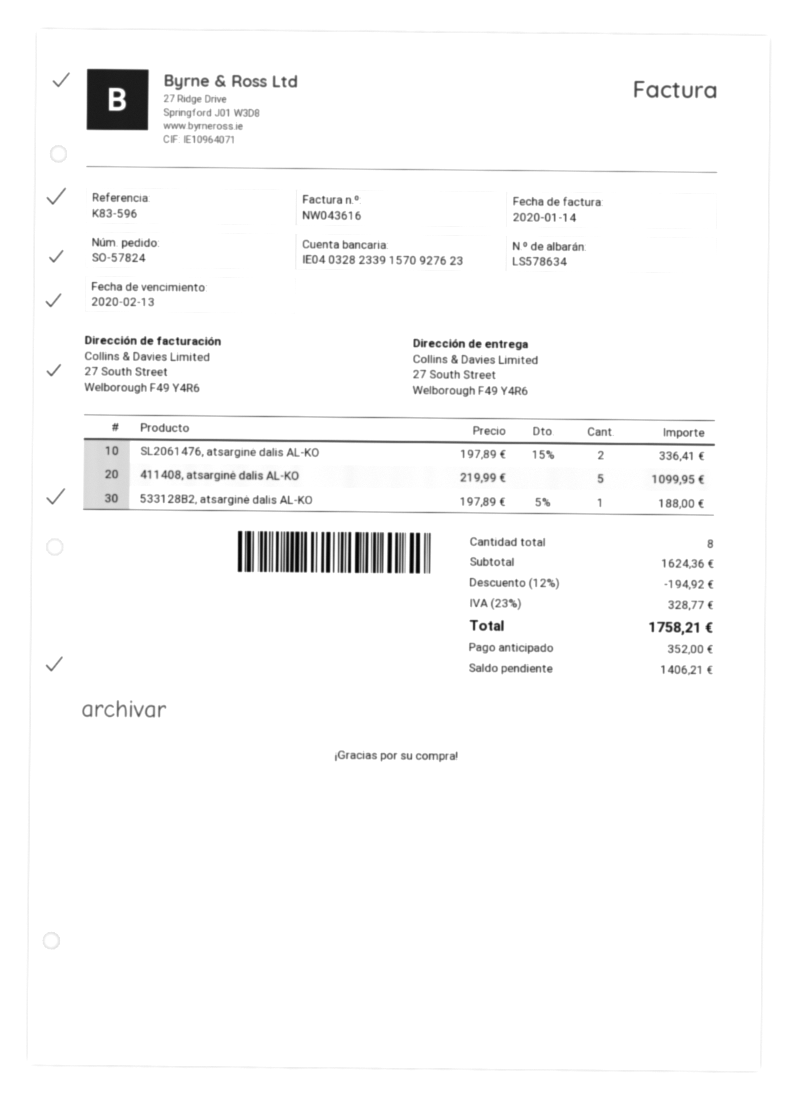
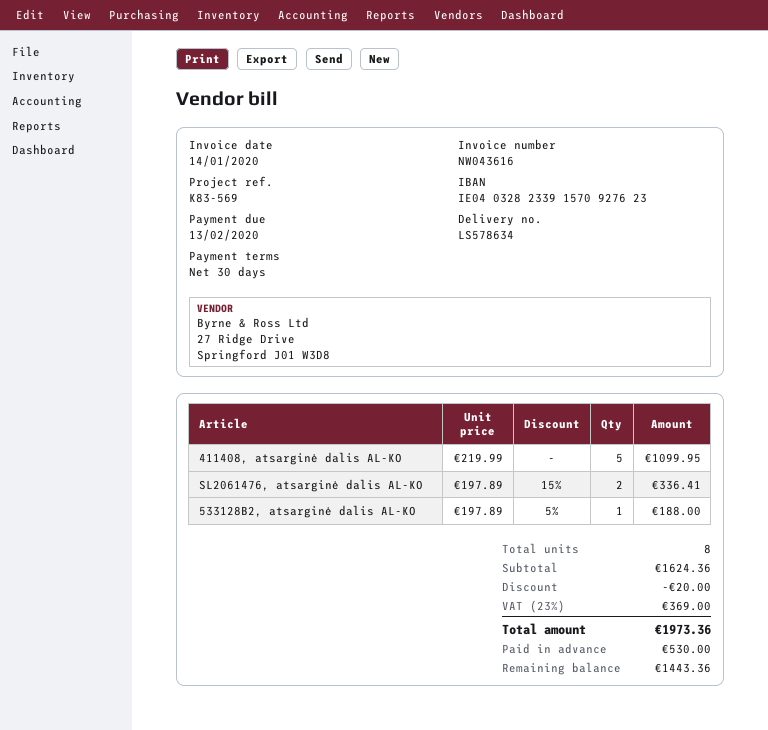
reference: K83-596 -> K83-569
discount: 194.92 -> 20.00
tax: 23% = 328.77 -> 23% = 369.00
total: 1758.21 -> 1973.36
deposit: 352.00 -> 530.00
balance: 1406.21 -> 1443.36

